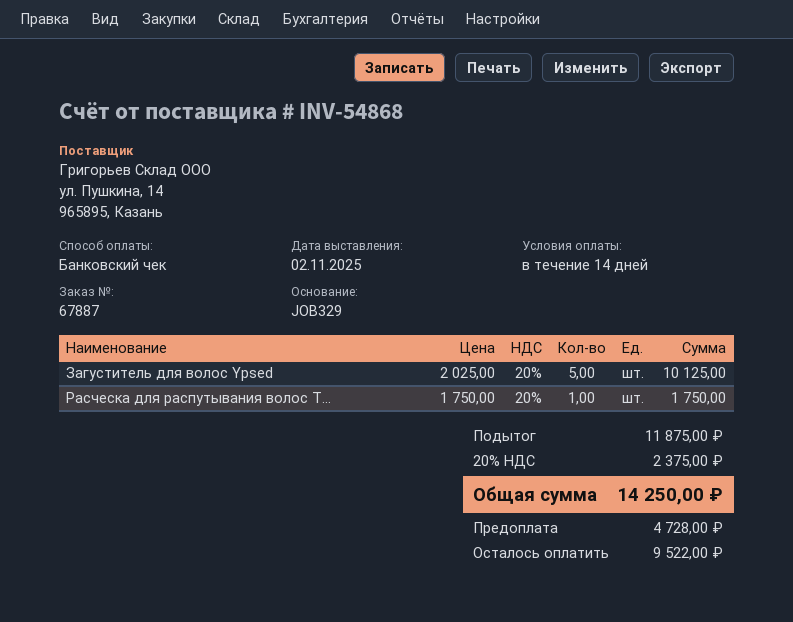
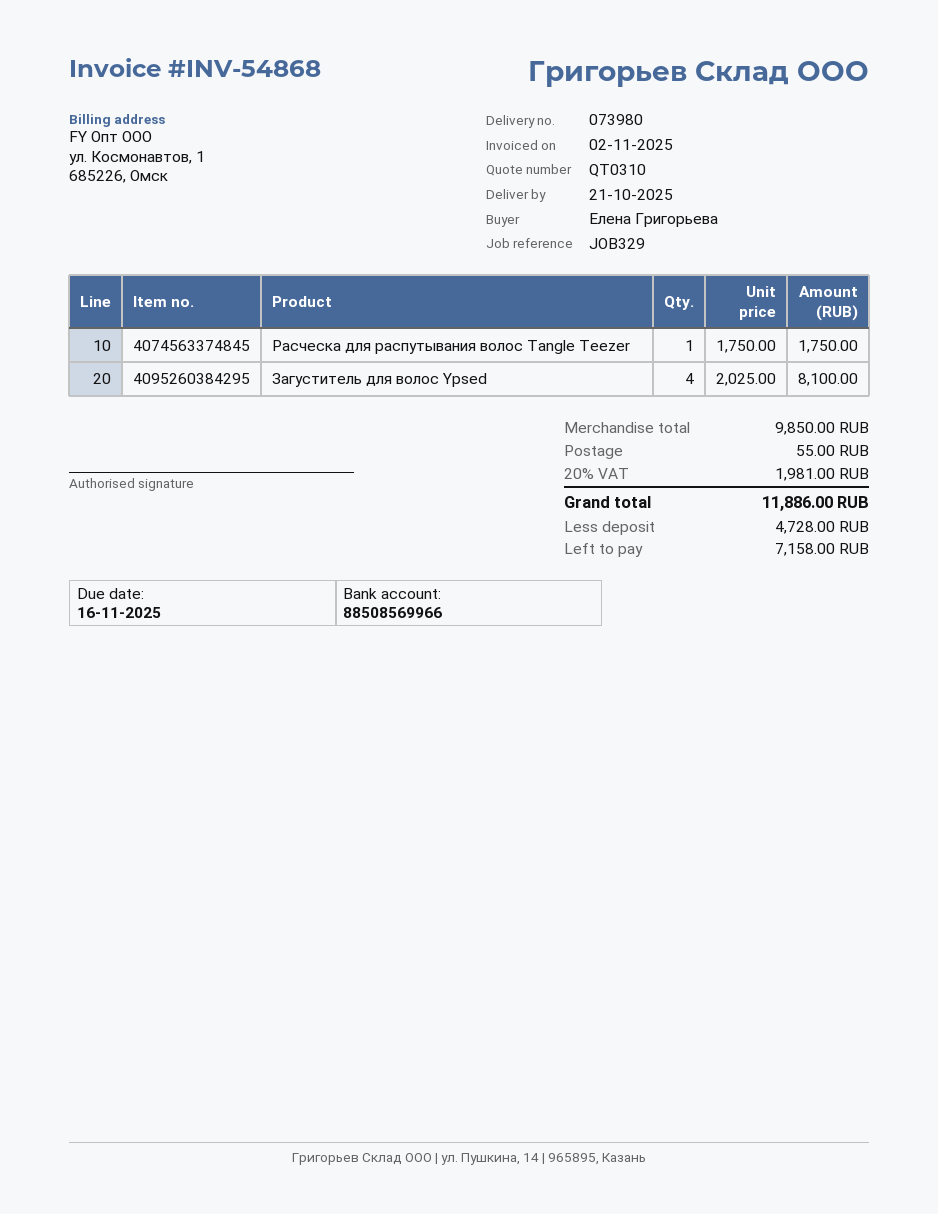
Загуститель для волос Ypsed: 5 x 2025.00 = 10125.00 -> 4 x 2025.00 = 8100.00
subtotal: 11875.00 -> 9850.00
shipping: none -> 55.00
tax: 20% = 2375.00 -> 20% = 1981.00
total: 14250.00 -> 11886.00
balance: 9522.00 -> 7158.00

